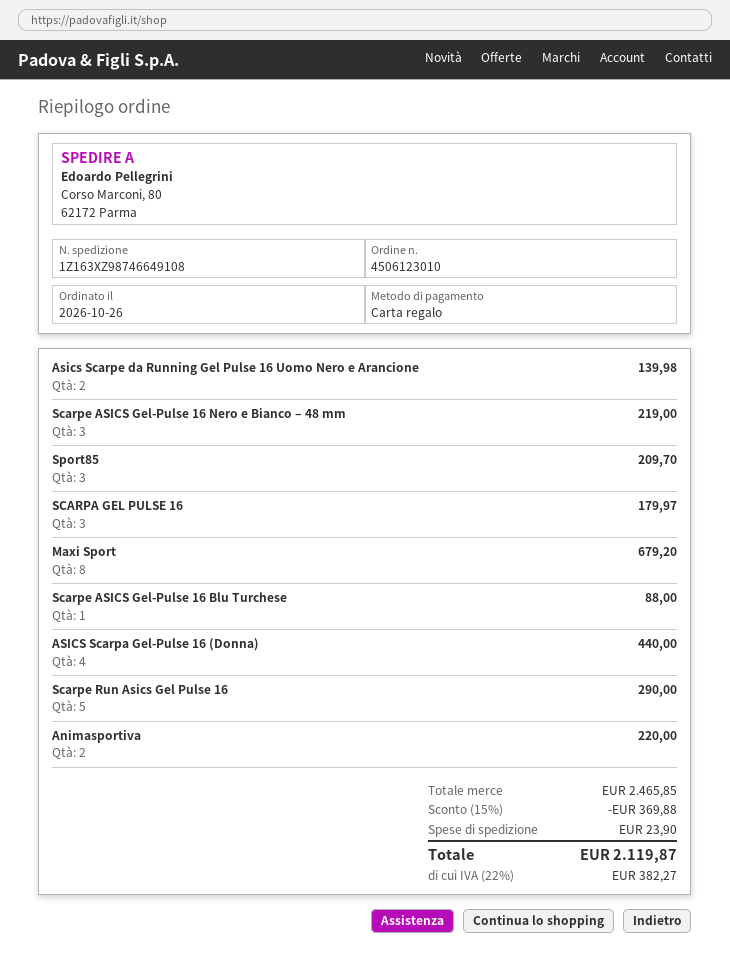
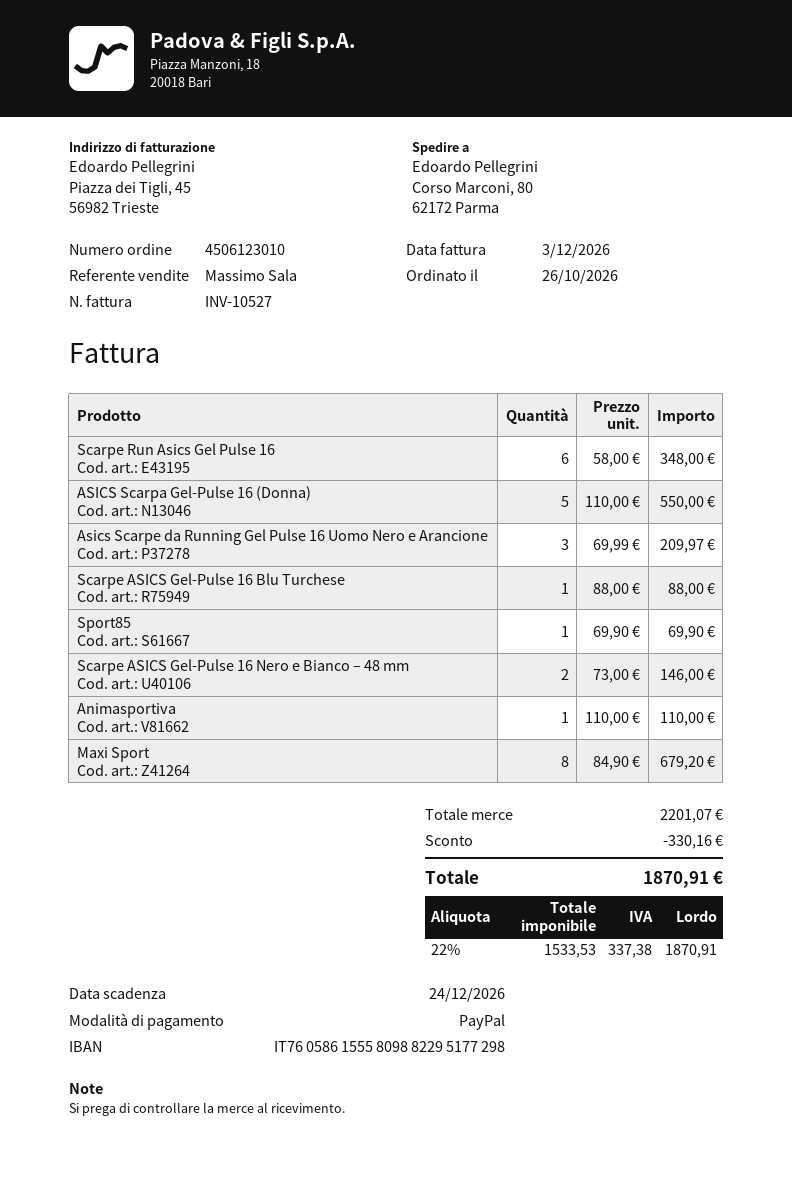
payment method: gift card -> PayPal
Asics Scarpe da Running Gel Pulse 16 Uomo Nero e Arancione: 2 for 139.98 -> 3 for 209.97
Scarpe ASICS Gel‑Pulse 16 Nero e Bianco – 48 mm: 3 for 219.00 -> 2 for 146.00
Sport85: 3 for 209.70 -> 1 for 69.90
SCARPA GEL PULSE 16: 3 for 179.97 -> none
ASICS Scarpa Gel-Pulse 16 (Donna): 4 for 440.00 -> 5 for 550.00
Scarpe Run Asics Gel Pulse 16: 5 for 290.00 -> 6 for 348.00
Animasportiva: 2 for 220.00 -> 1 for 110.00
subtotal: 2465.85 -> 2201.07
discount: 369.88 -> 330.16
shipping: 23.90 -> none
tax: 22% = 382.27 -> 22% = 337.38
total: 2119.87 -> 1870.91

